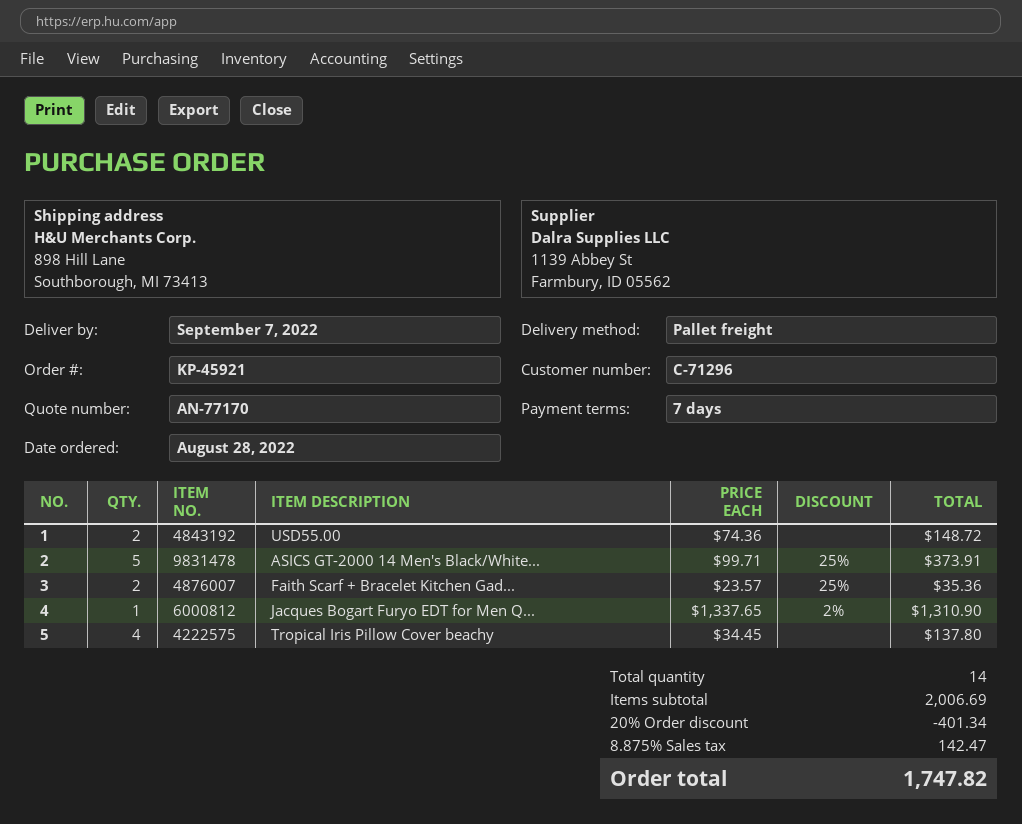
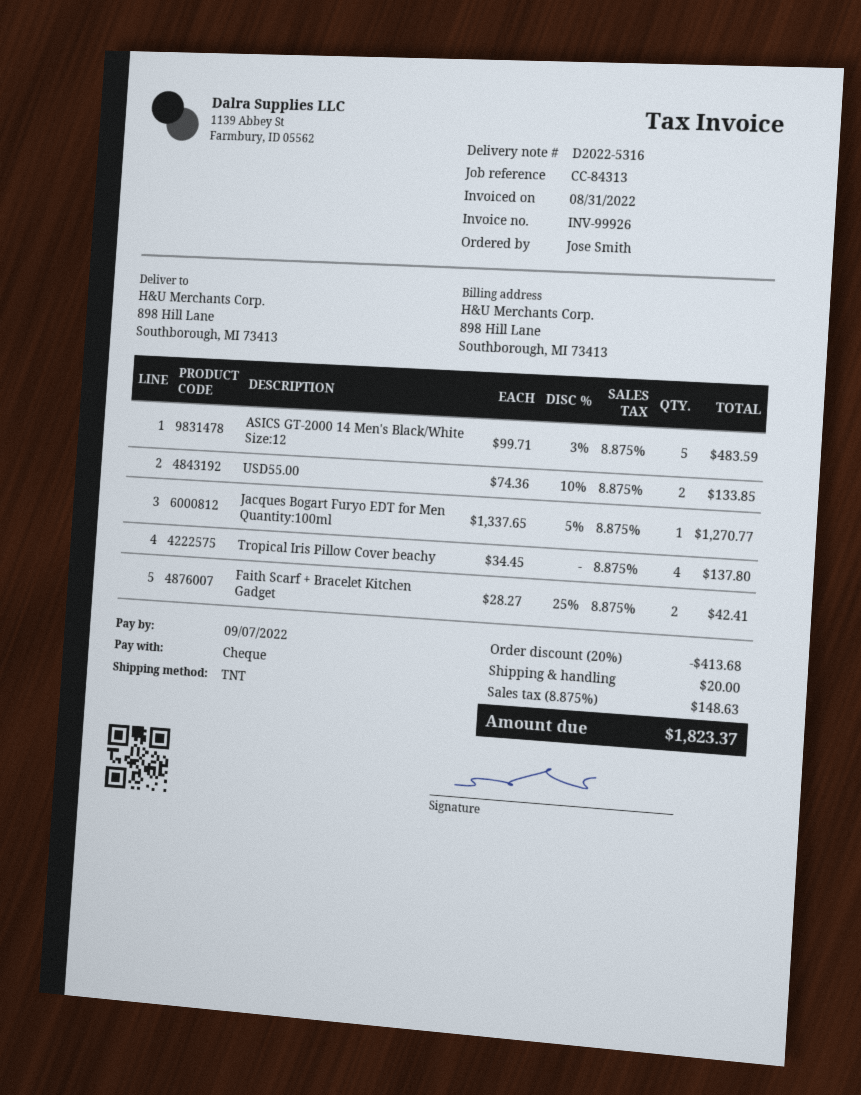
shipping method: pallet freight -> TNT
USD55.00: 2 x 74.36 = 148.72 -> 2 x 74.36 - 10% = 133.85
ASICS GT-2000 14 Men's Black/White...: 5 x 99.71 - 25% = 373.91 -> 5 x 99.71 - 3% = 483.59
Faith Scarf + Bracelet Kitchen Gad...: 2 x 23.57 - 25% = 35.36 -> 2 x 28.27 - 25% = 42.41
Jacques Bogart Furyo EDT for Men Q...: 1 x 1337.65 - 2% = 1310.90 -> 1 x 1337.65 - 5% = 1270.77
discount: 20% = 401.34 -> 20% = 413.68
shipping: none -> 20.00
tax: 8.875% = 142.47 -> 8.875% = 148.63
total: 1747.82 -> 1823.37

